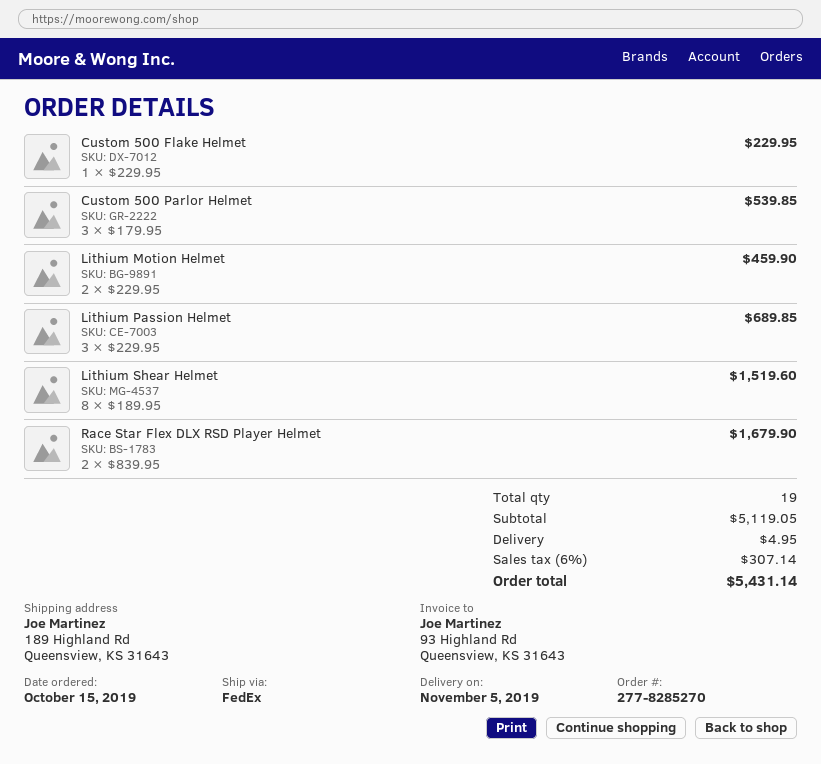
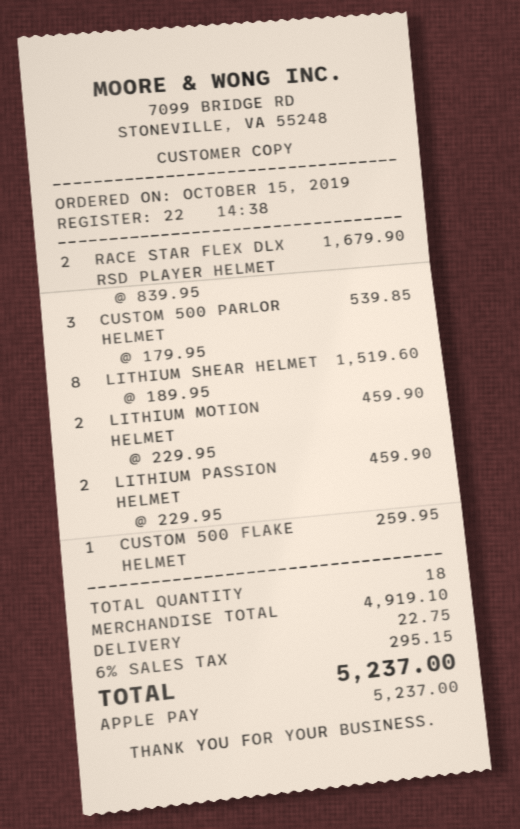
Custom 500 Flake Helmet: 1 x 229.95 = 229.95 -> 1 x 259.95 = 259.95
Lithium Passion Helmet: 3 x 229.95 = 689.85 -> 2 x 229.95 = 459.90
total quantity: 19 -> 18
subtotal: 5119.05 -> 4919.10
shipping: 4.95 -> 22.75
tax: 6% = 307.14 -> 6% = 295.15
total: 5431.14 -> 5237.00

